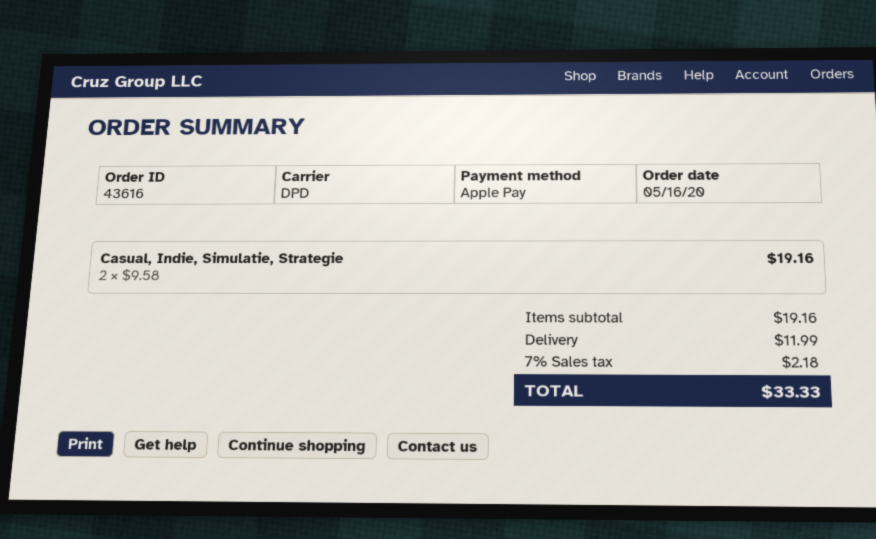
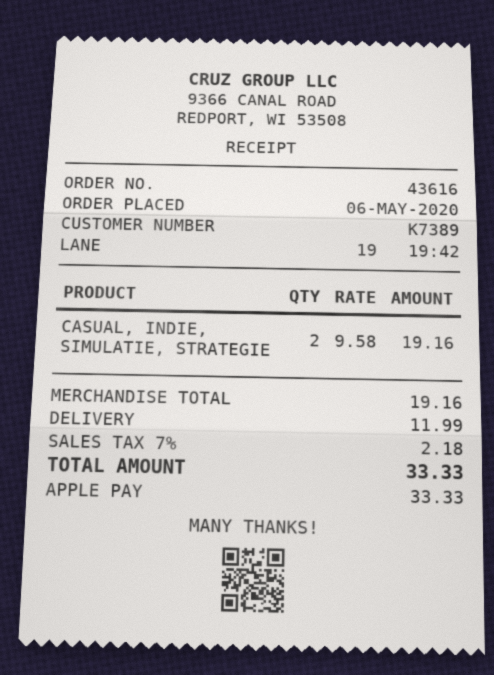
order date: 2020-05-16 -> 2020-05-06

